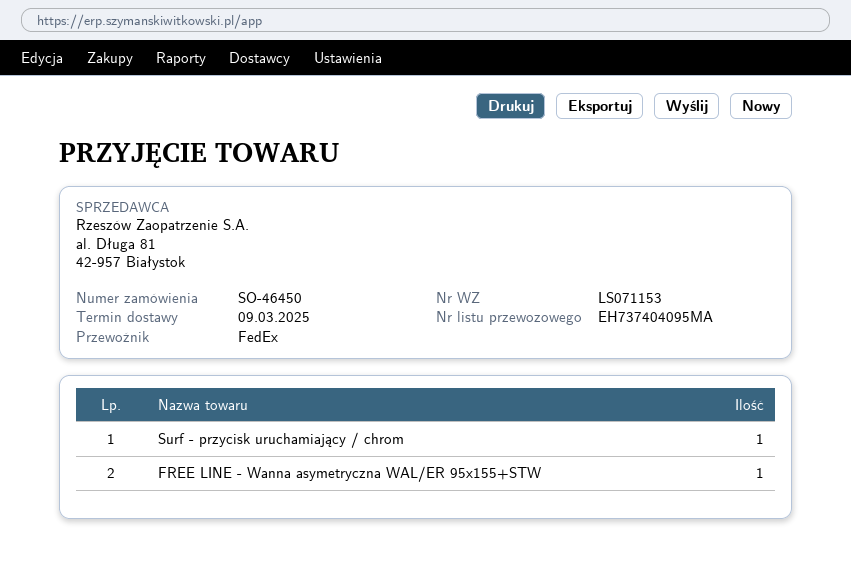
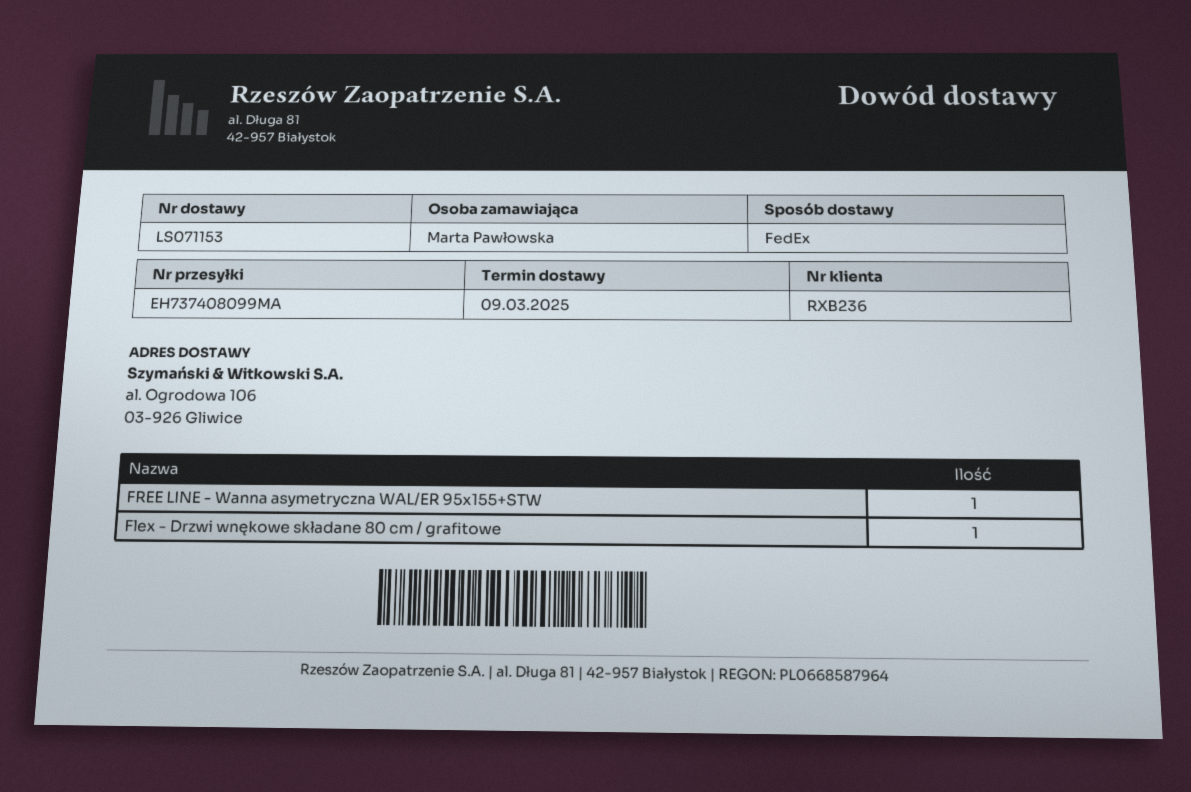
tracking number: EH737404095MA -> EH737408099MA
Surf - przycisk uruchamiający / chrom: 1 -> none
Flex - Drzwi wnękowe składane 80 cm / grafitowe: none -> 1

